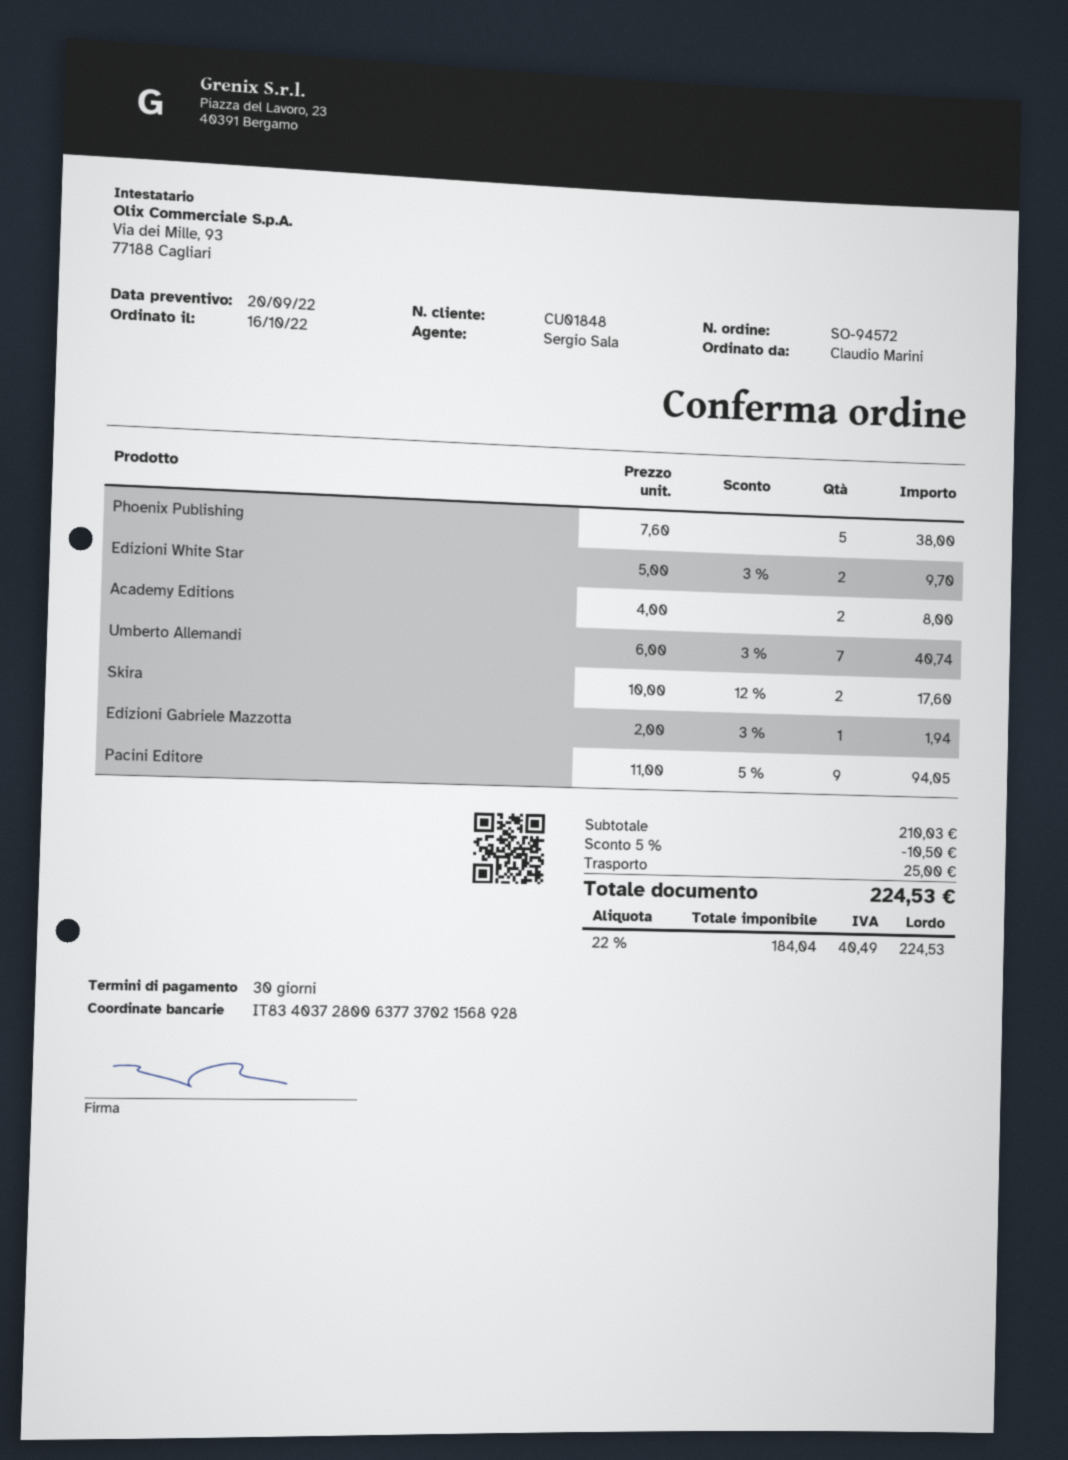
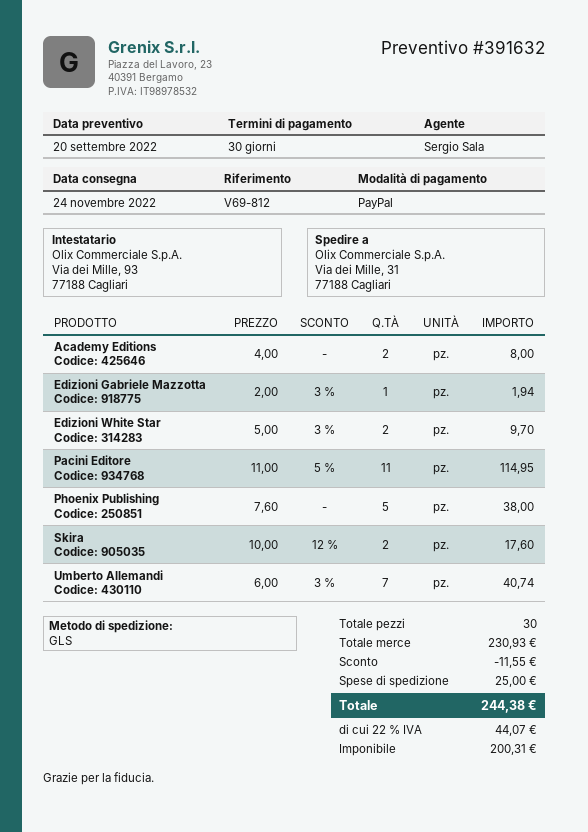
Pacini Editore: 9 x 11.00 - 5% = 94.05 -> 11 x 11.00 - 5% = 114.95
subtotal: 210.03 -> 230.93
discount: 10.50 -> 11.55
net: 184.04 -> 200.31
tax: 22% = 40.49 -> 22% = 44.07
total: 224.53 -> 244.38

